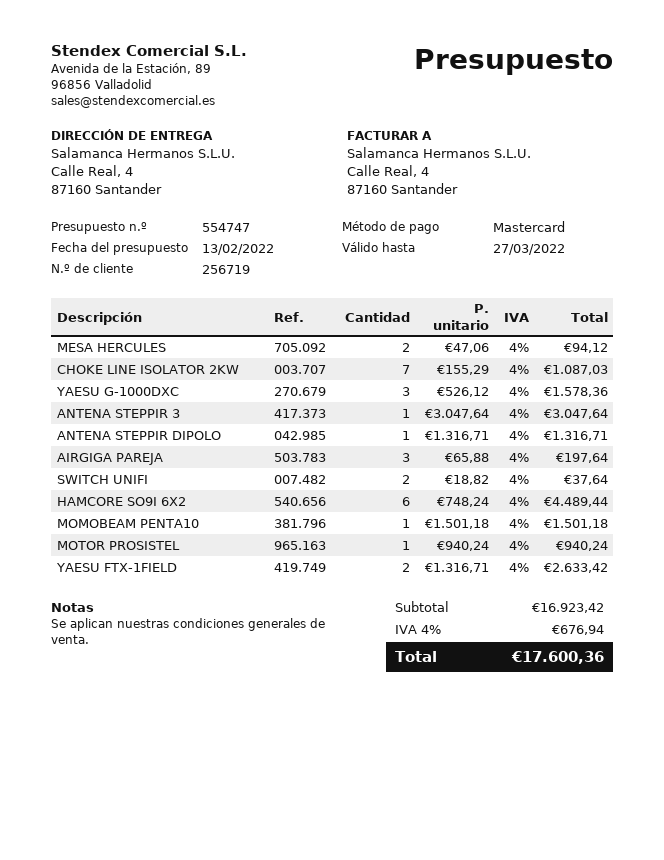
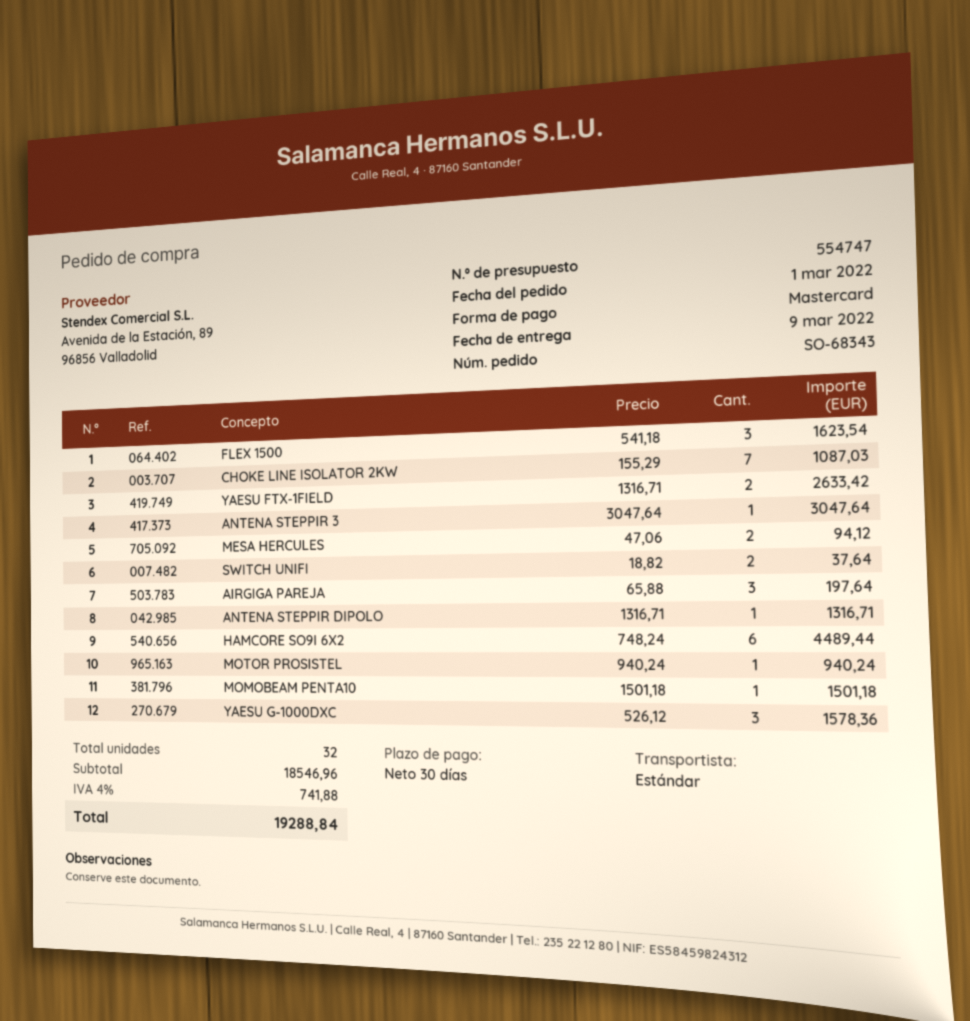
FLEX 1500: none -> 3 x 541.18 = 1623.54
subtotal: 16923.42 -> 18546.96
tax: 4% = 676.94 -> 4% = 741.88
total: 17600.36 -> 19288.84

